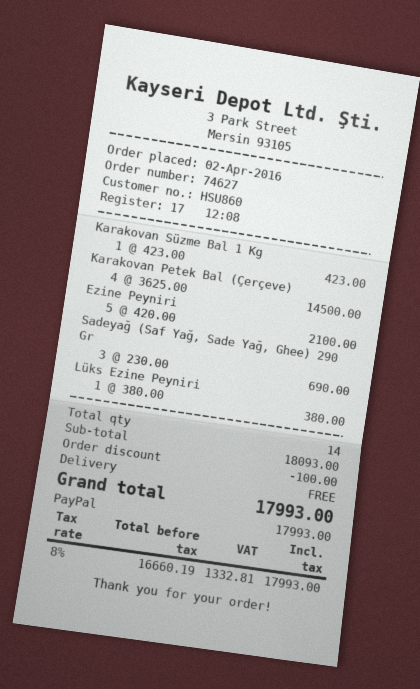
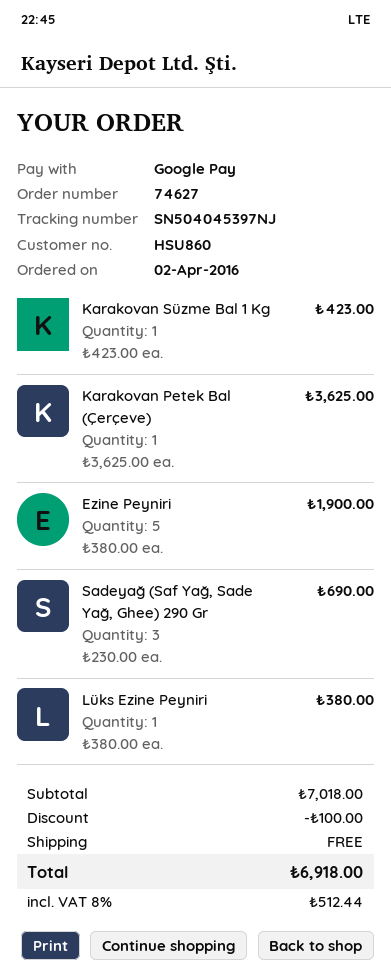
payment method: PayPal -> Google Pay
Karakovan Petek Bal (Çerçeve): 4 x 3625.00 = 14500.00 -> 1 x 3625.00 = 3625.00
Ezine Peyniri: 5 x 420.00 = 2100.00 -> 5 x 380.00 = 1900.00
subtotal: 18093.00 -> 7018.00
tax: 8% = 1332.81 -> 8% = 512.44
total: 17993.00 -> 6918.00

